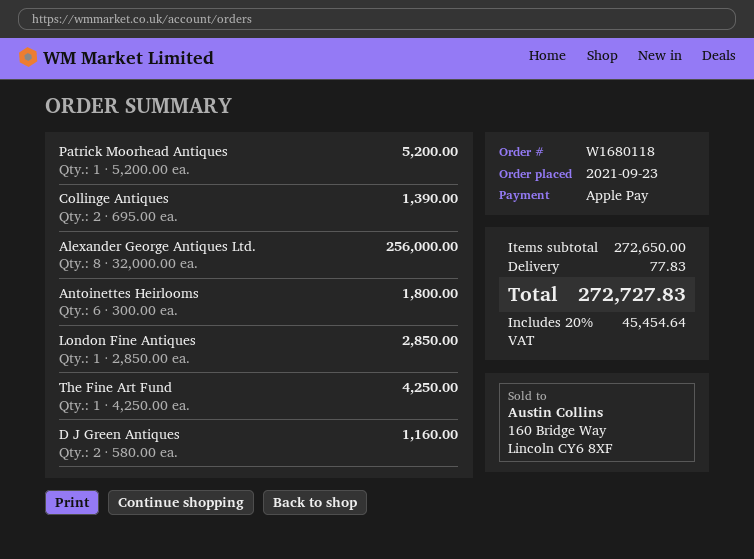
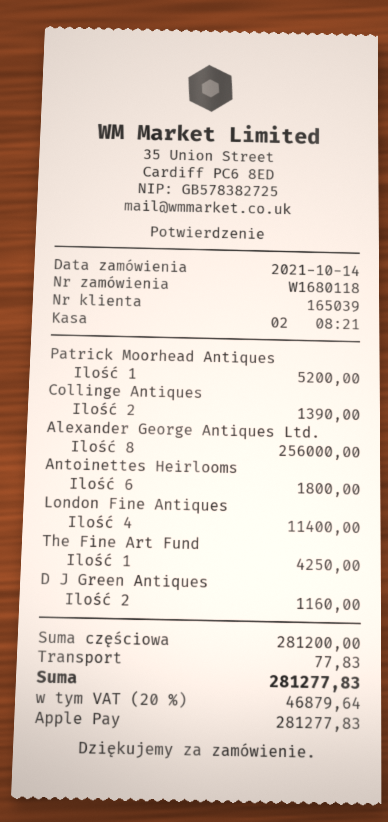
order date: 2021-09-23 -> 2021-10-14
London Fine Antiques: 1 for 2850.00 -> 4 for 11400.00
subtotal: 272650.00 -> 281200.00
tax: 20% = 45454.64 -> 20% = 46879.64
total: 272727.83 -> 281277.83

